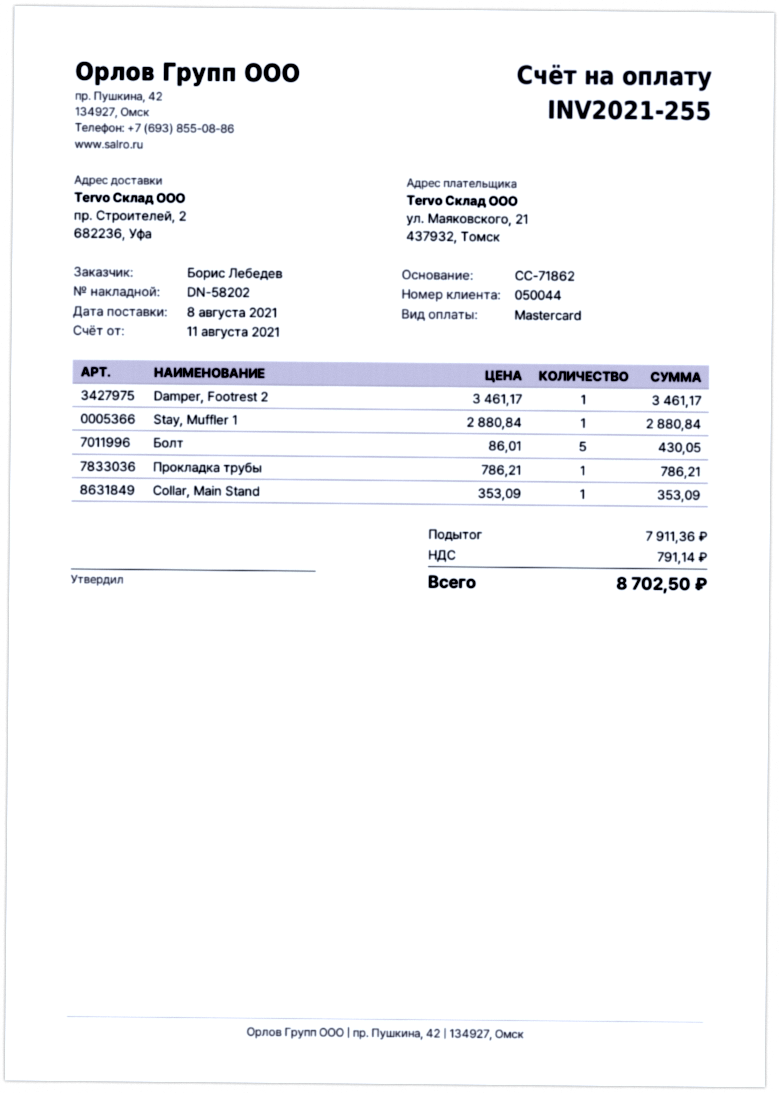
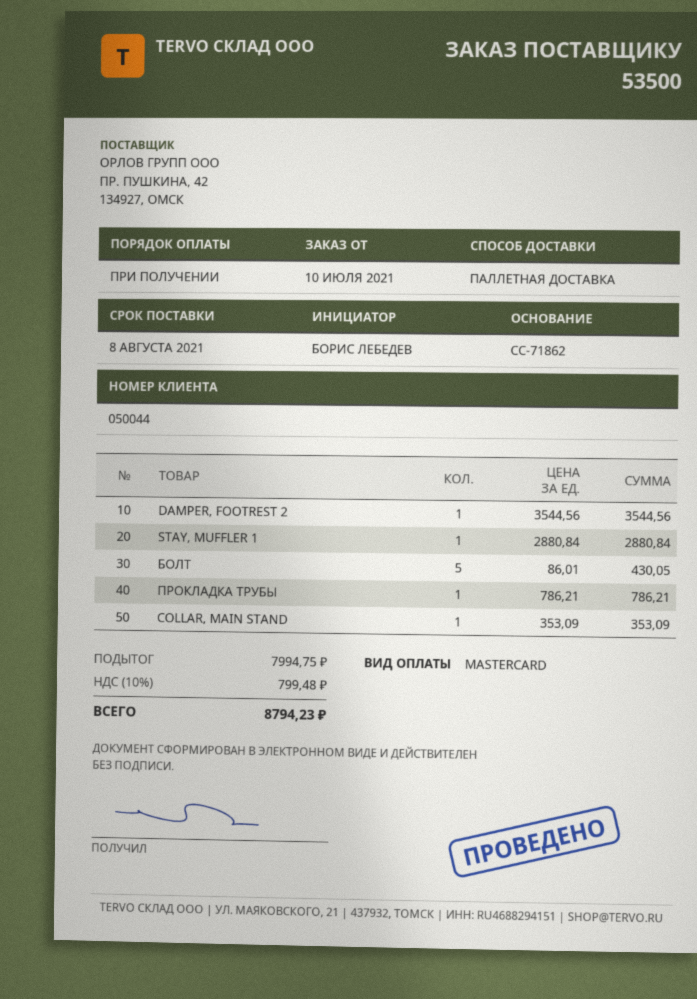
Damper, Footrest 2: 1 x 3461.17 = 3461.17 -> 1 x 3544.56 = 3544.56
subtotal: 7911.36 -> 7994.75
tax: 791.14 -> 799.48
total: 8702.50 -> 8794.23

